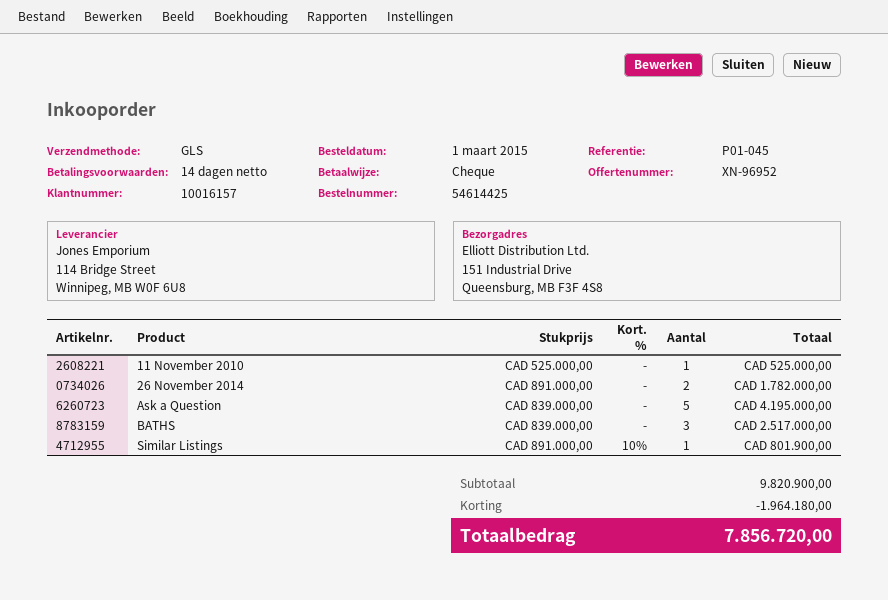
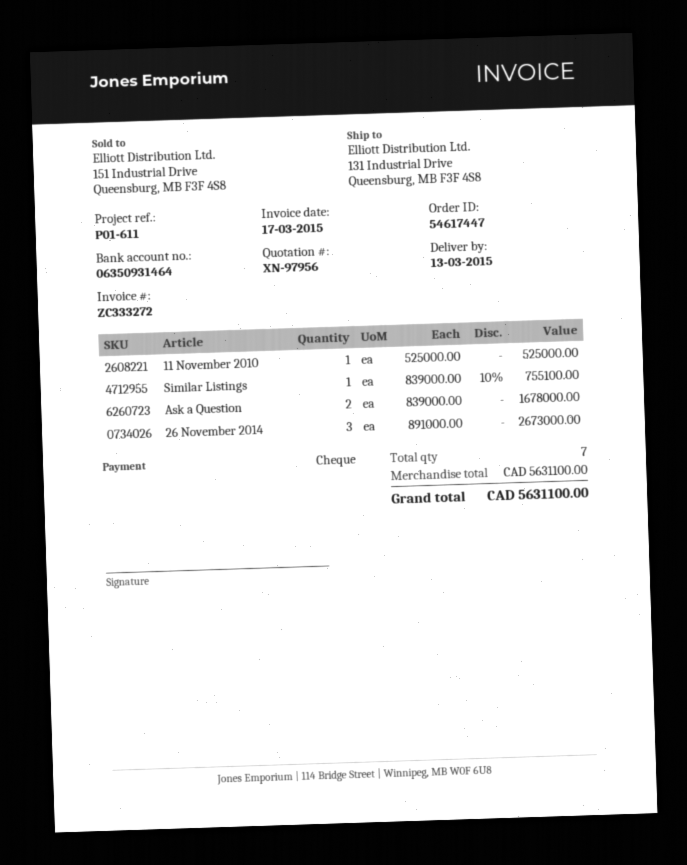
quote number: XN-96952 -> XN-97956
order number: 54614425 -> 54617447
reference: P01-045 -> P01-611
ship to: 151 Industrial Drive, Queensburg, MB F3F 4S8 -> 131 Industrial Drive, Queensburg, MB F3F 4S8
26 November 2014: 2 x 891000.00 = 1782000.00 -> 3 x 891000.00 = 2673000.00
Ask a Question: 5 x 839000.00 = 4195000.00 -> 2 x 839000.00 = 1678000.00
BATHS: 3 x 839000.00 = 2517000.00 -> none
Similar Listings: 1 x 891000.00 - 10% = 801900.00 -> 1 x 839000.00 - 10% = 755100.00
subtotal: 9820900.00 -> 5631100.00
discount: 1964180.00 -> none
total: 7856720.00 -> 5631100.00

